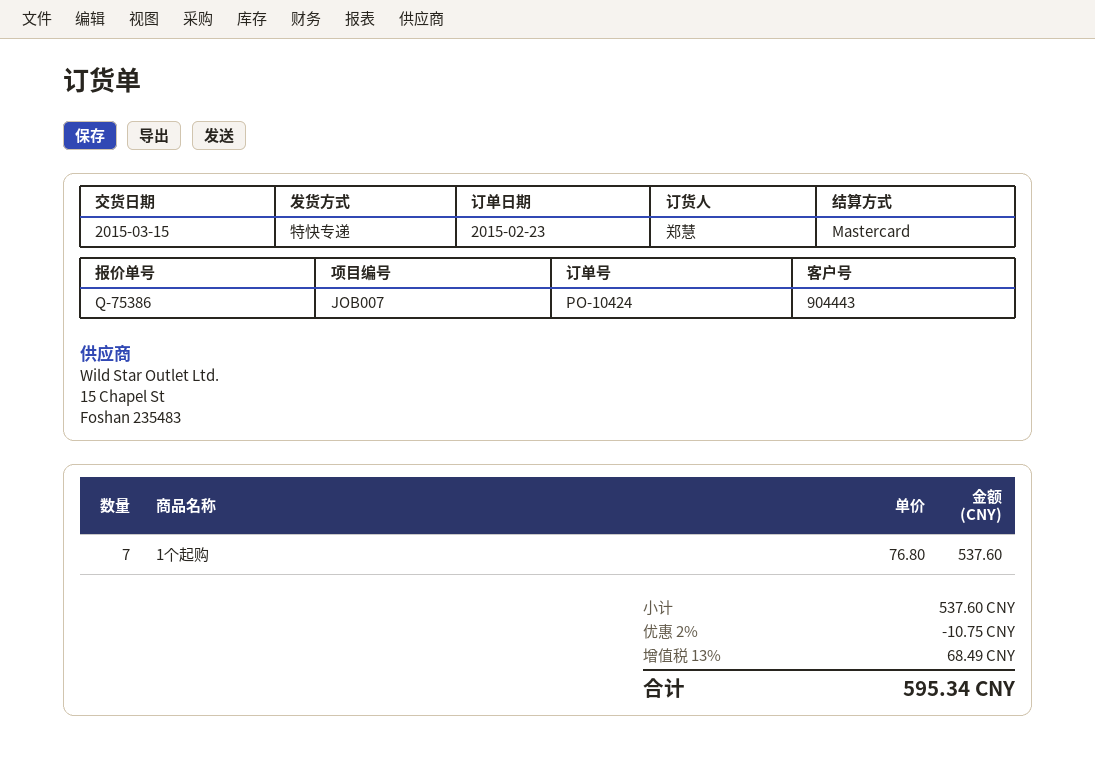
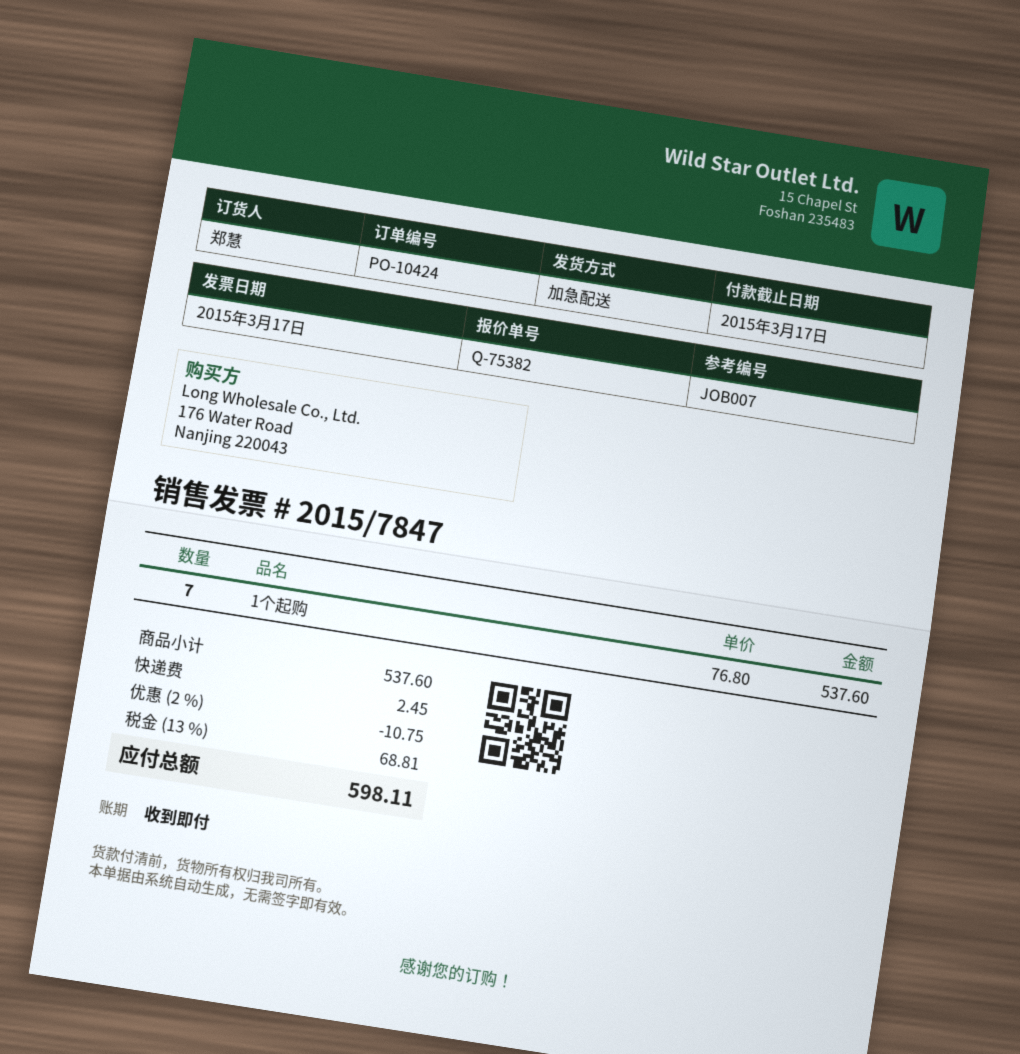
quote number: Q-75386 -> Q-75382
shipping: none -> 2.45
tax: 13% = 68.49 -> 13% = 68.81
total: 595.34 -> 598.11

